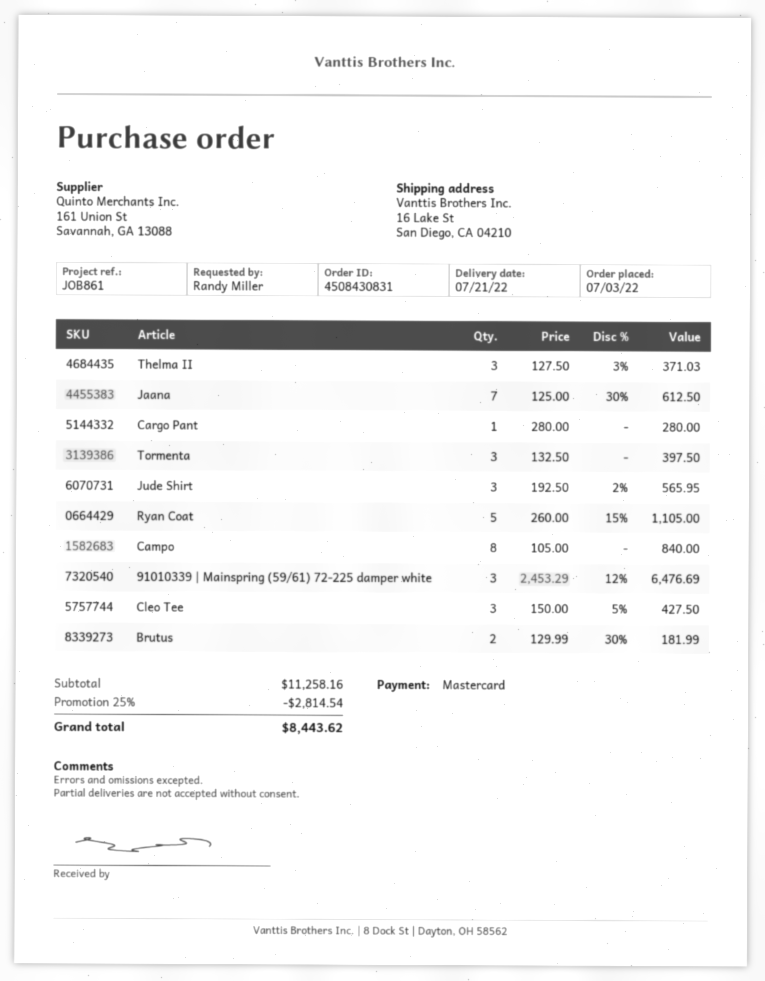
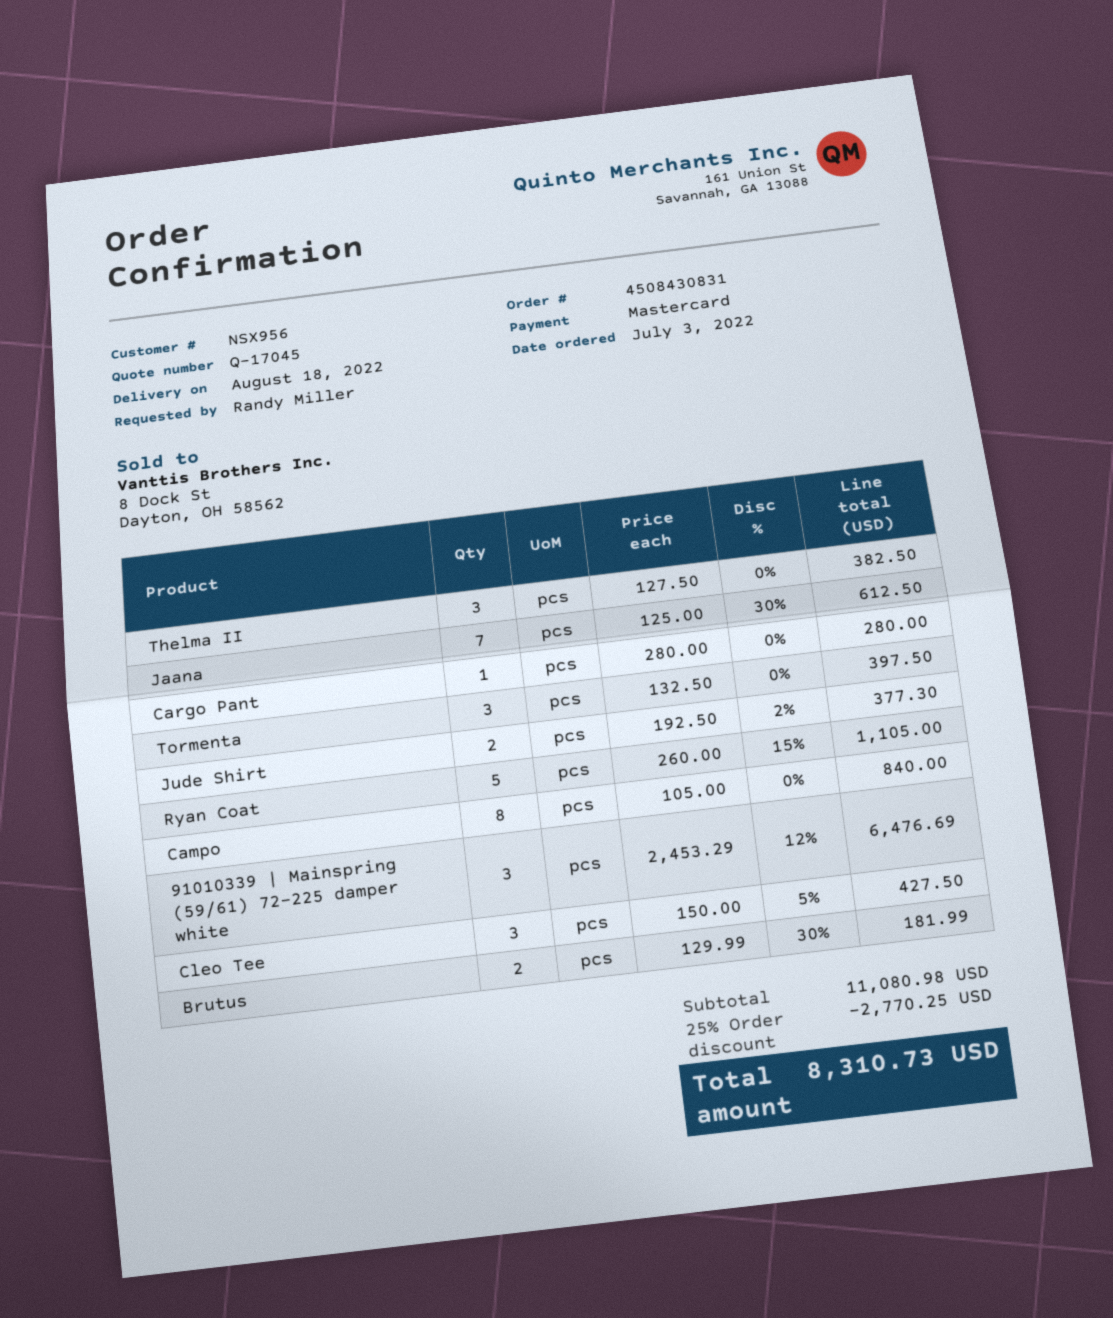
delivery date: 2022-07-21 -> 2022-08-18
Thelma II: 3 x 127.50 - 3% = 371.03 -> 3 x 127.50 = 382.50
Jude Shirt: 3 x 192.50 - 2% = 565.95 -> 2 x 192.50 - 2% = 377.30
subtotal: 11258.16 -> 11080.98
discount: 25% = 2814.54 -> 25% = 2770.25
total: 8443.62 -> 8310.73

